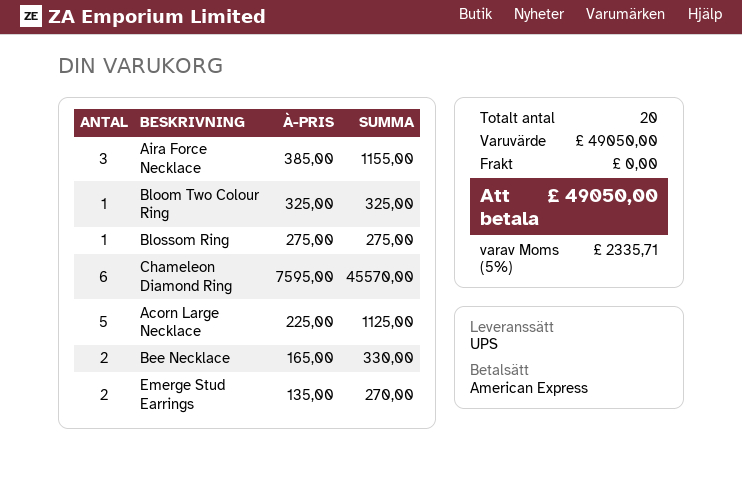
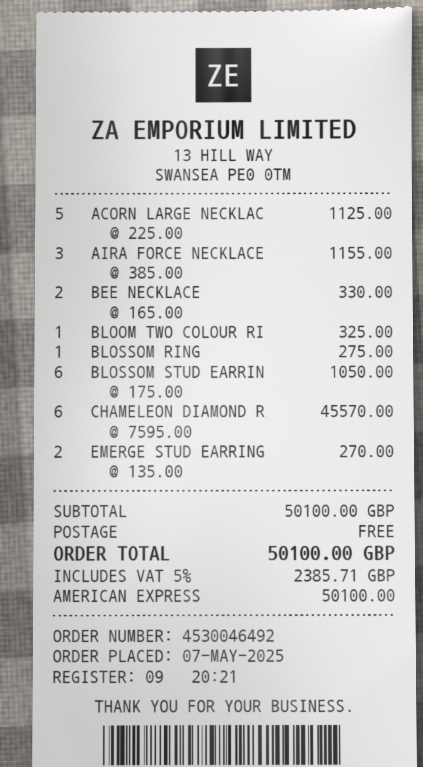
BLOSSOM STUD EARRIN: none -> 6 x 175.00 = 1050.00
subtotal: 49050.00 -> 50100.00
tax: 5% = 2335.71 -> 5% = 2385.71
total: 49050.00 -> 50100.00

